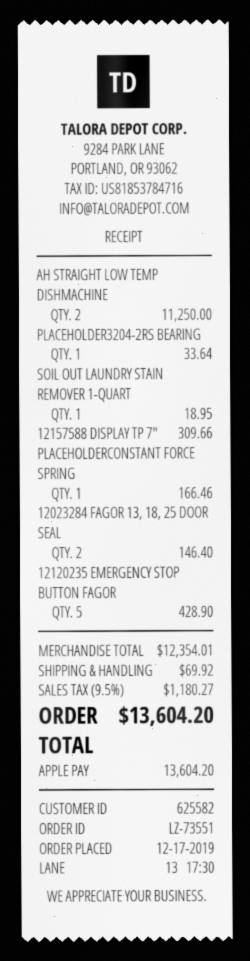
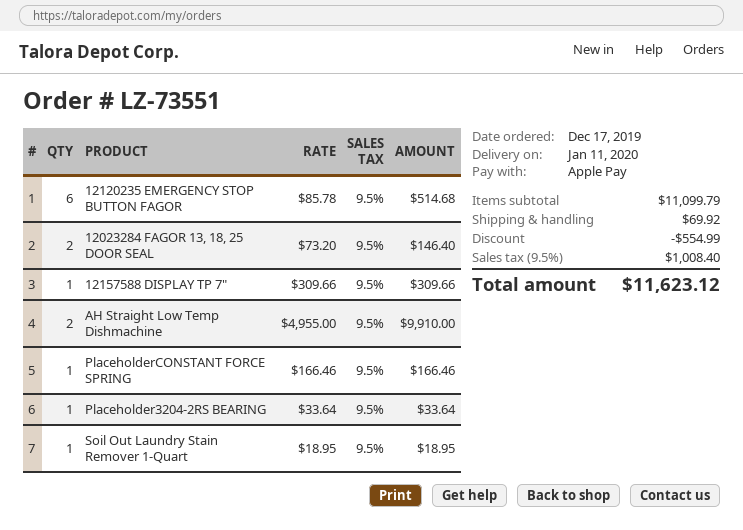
AH STRAIGHT LOW TEMP DISHMACHINE: 2 for 11250.00 -> 2 for 9910.00
12120235 EMERGENCY STOP BUTTON FAGOR: 5 for 428.90 -> 6 for 514.68
subtotal: 12354.01 -> 11099.79
discount: none -> 554.99
tax: 9.5% = 1180.27 -> 9.5% = 1008.40
total: 13604.20 -> 11623.12

